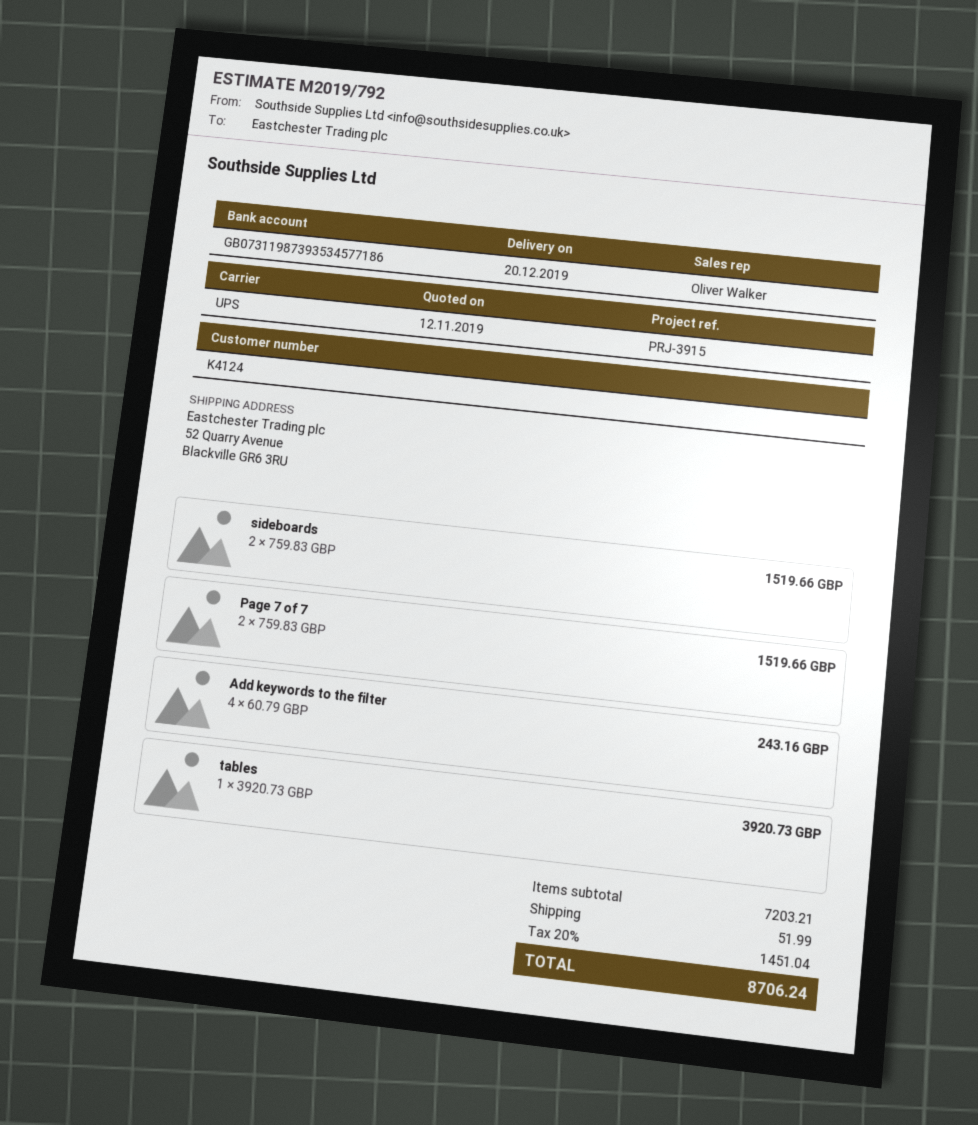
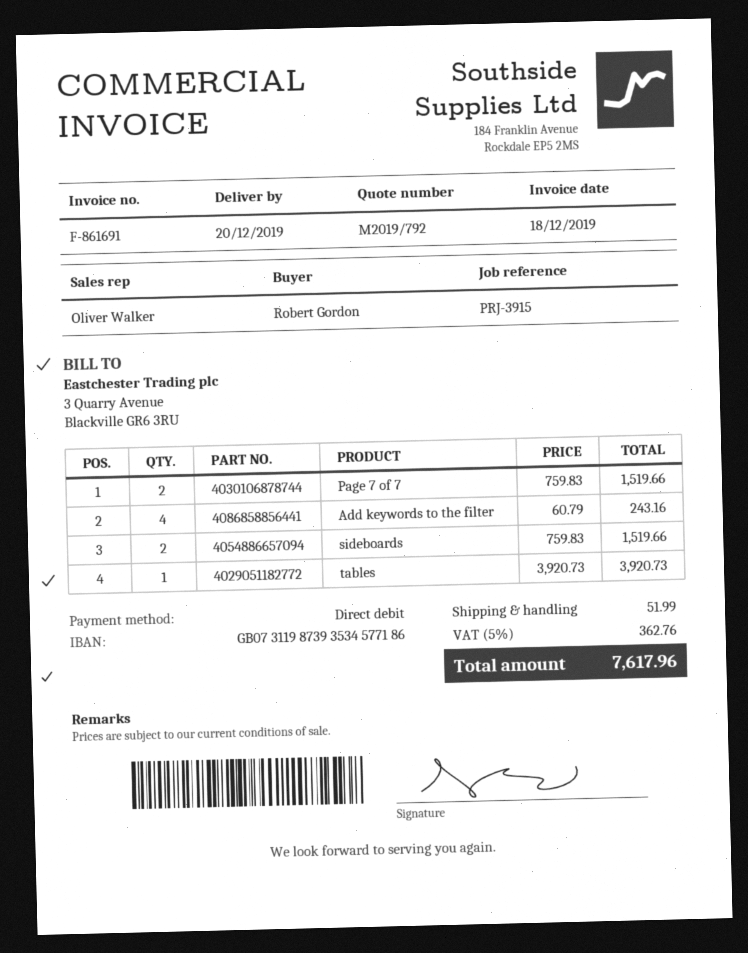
tax: 20% = 1451.04 -> 5% = 362.76
total: 8706.24 -> 7617.96

